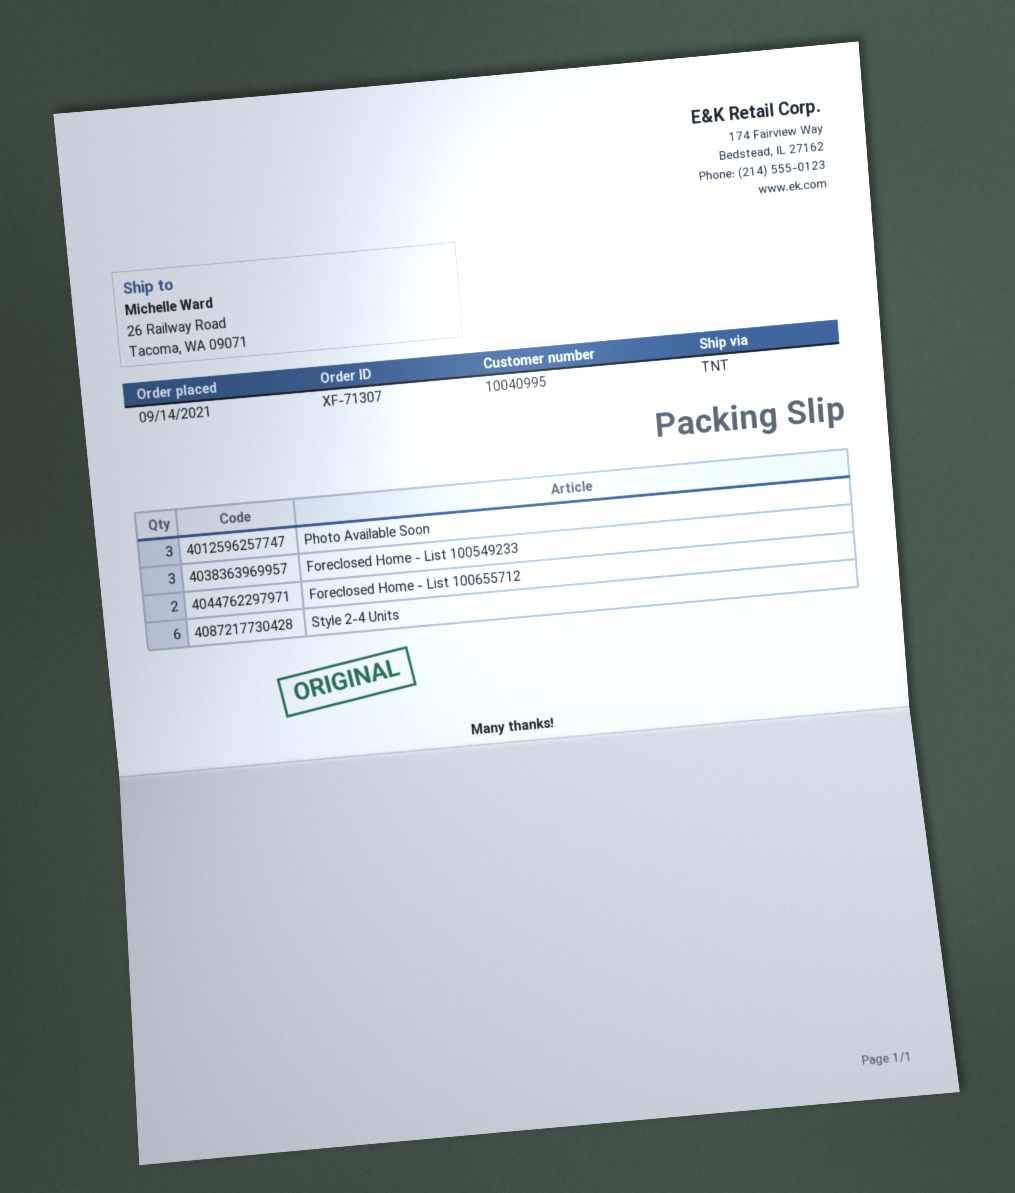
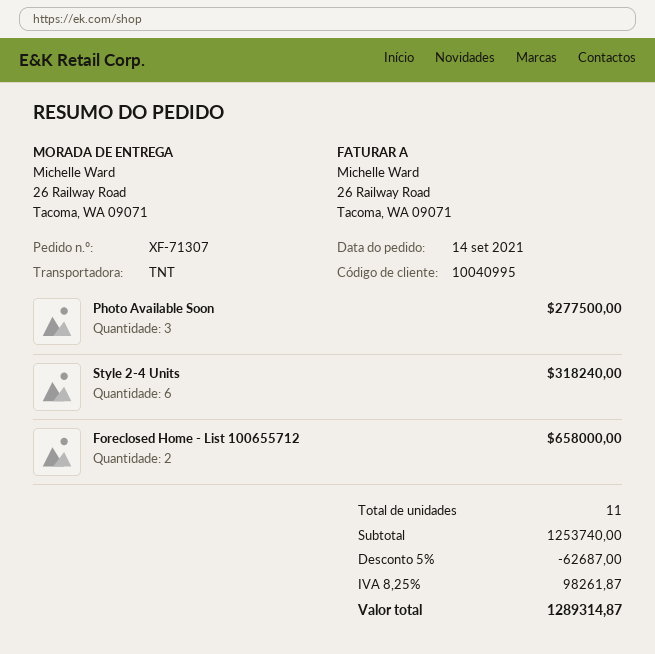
Foreclosed Home - List 100549233: 3 -> none

